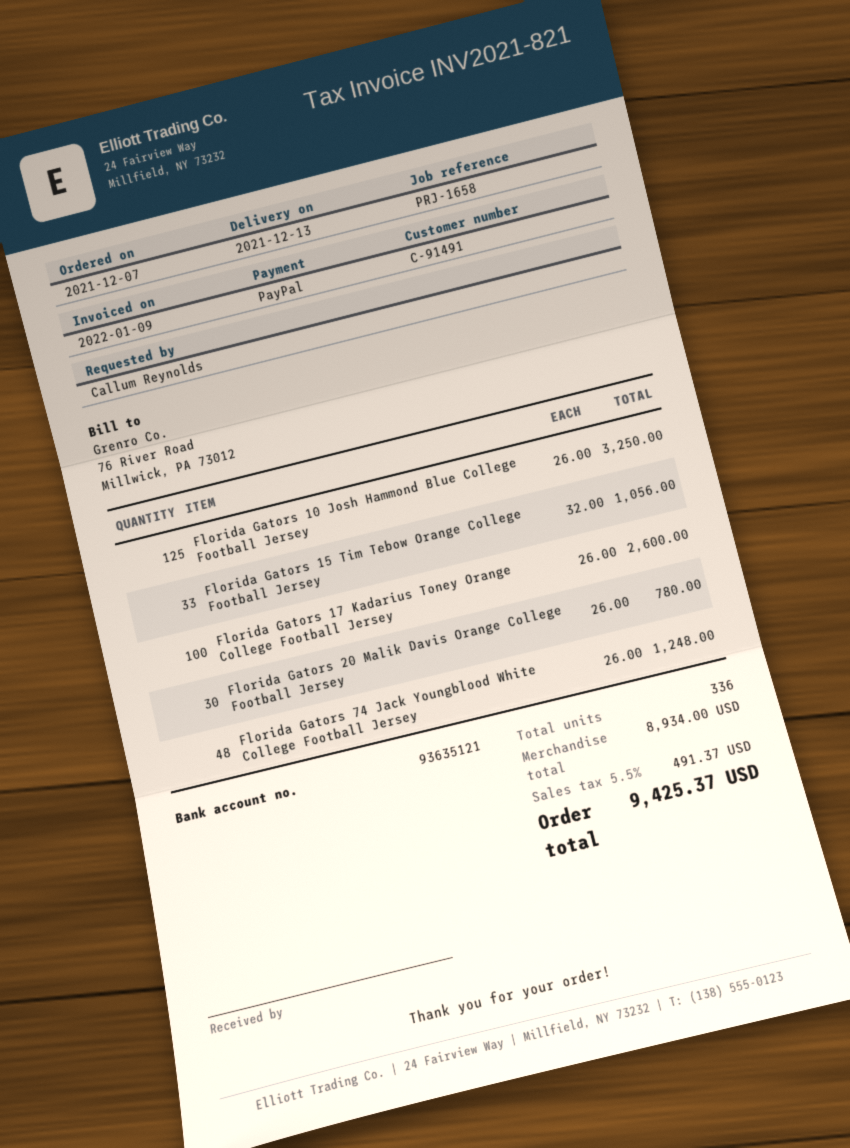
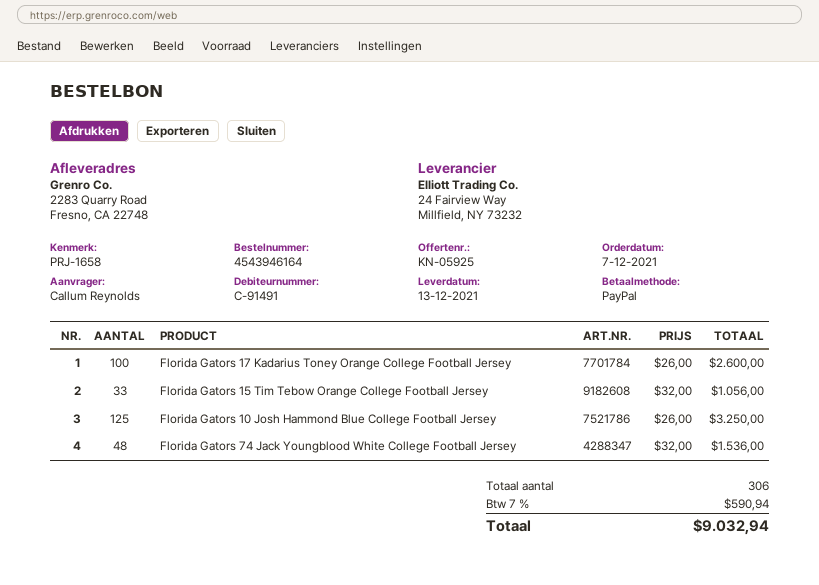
Florida Gators 20 Malik Davis Orange College Football Jersey: 30 x 26.00 = 780.00 -> none
Florida Gators 74 Jack Youngblood White College Football Jersey: 48 x 26.00 = 1248.00 -> 48 x 32.00 = 1536.00
total quantity: 336 -> 306
tax: 5.5% = 491.37 -> 7% = 590.94
total: 9425.37 -> 9032.94

